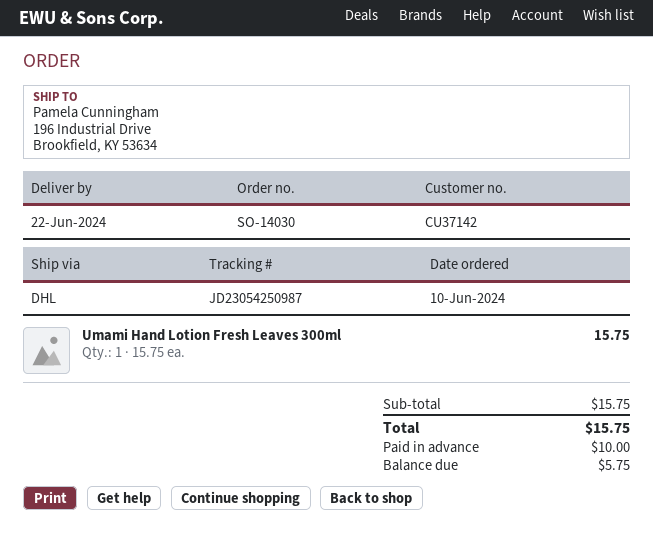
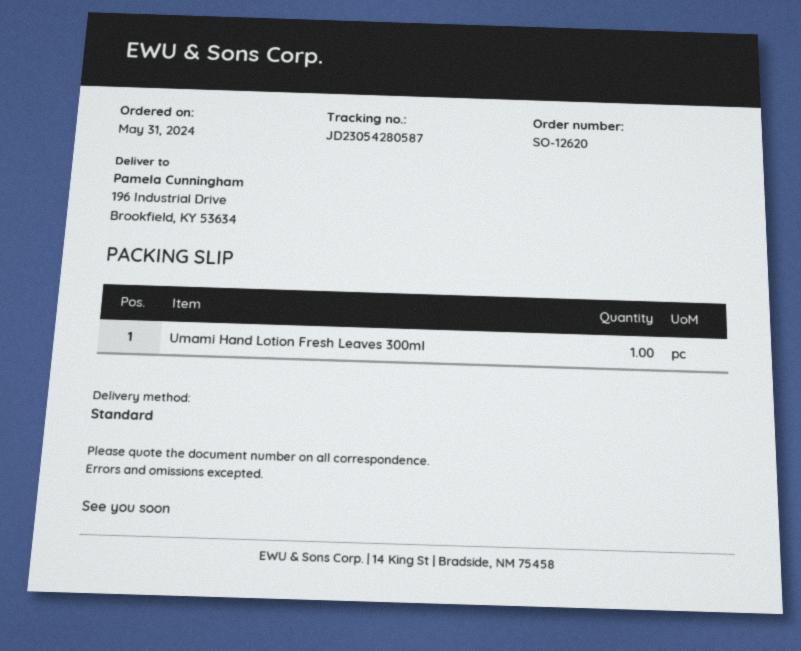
order number: SO-14030 -> SO-12620
order date: 2024-06-10 -> 2024-05-31
shipping method: DHL -> standard
tracking number: JD23054250987 -> JD23054280587

